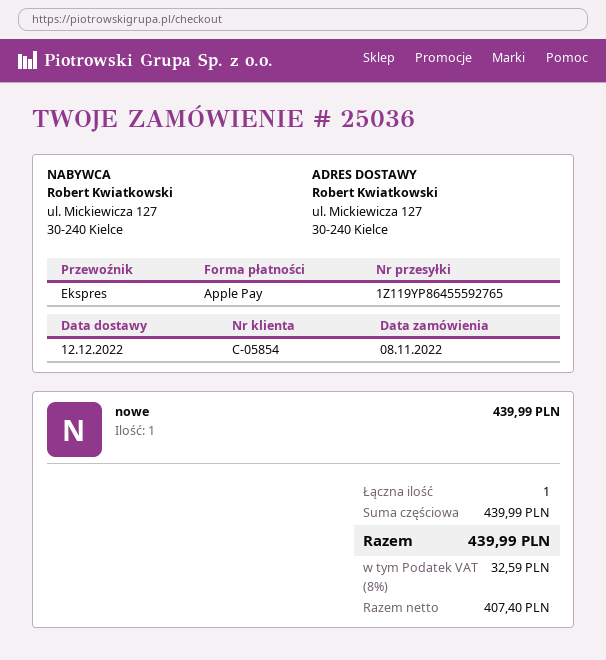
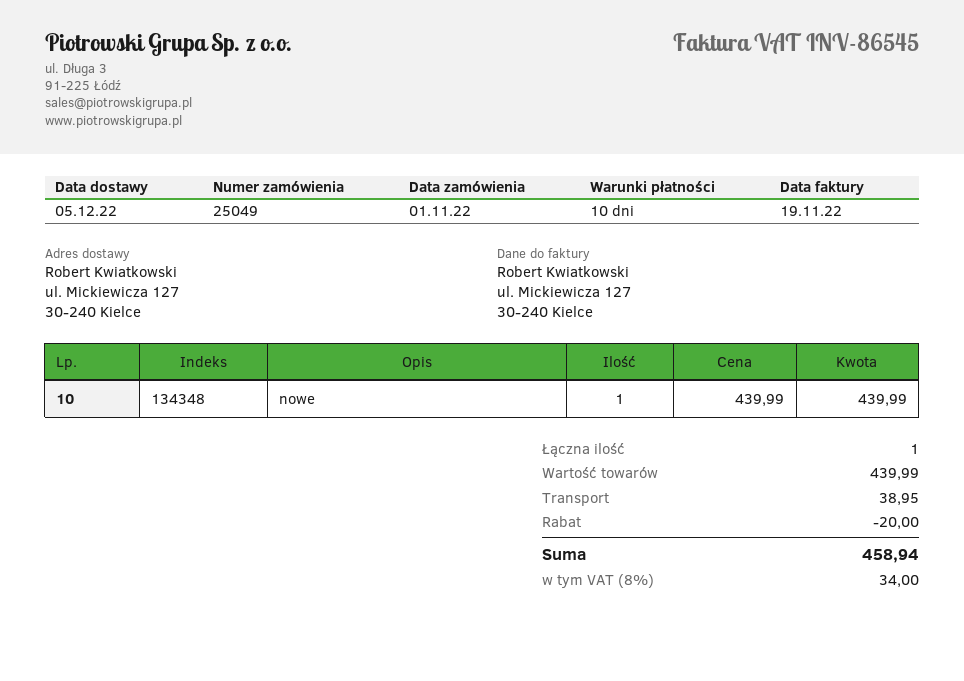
order number: 25036 -> 25049
order date: 2022-11-08 -> 2022-11-01
delivery date: 2022-12-12 -> 2022-12-05
discount: none -> 20.00
shipping: none -> 38.95
tax: 8% = 32.59 -> 8% = 34.00
total: 439.99 -> 458.94

